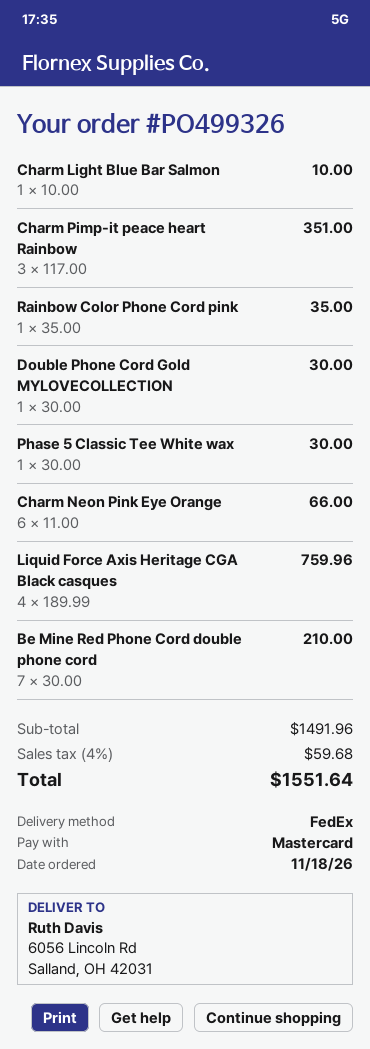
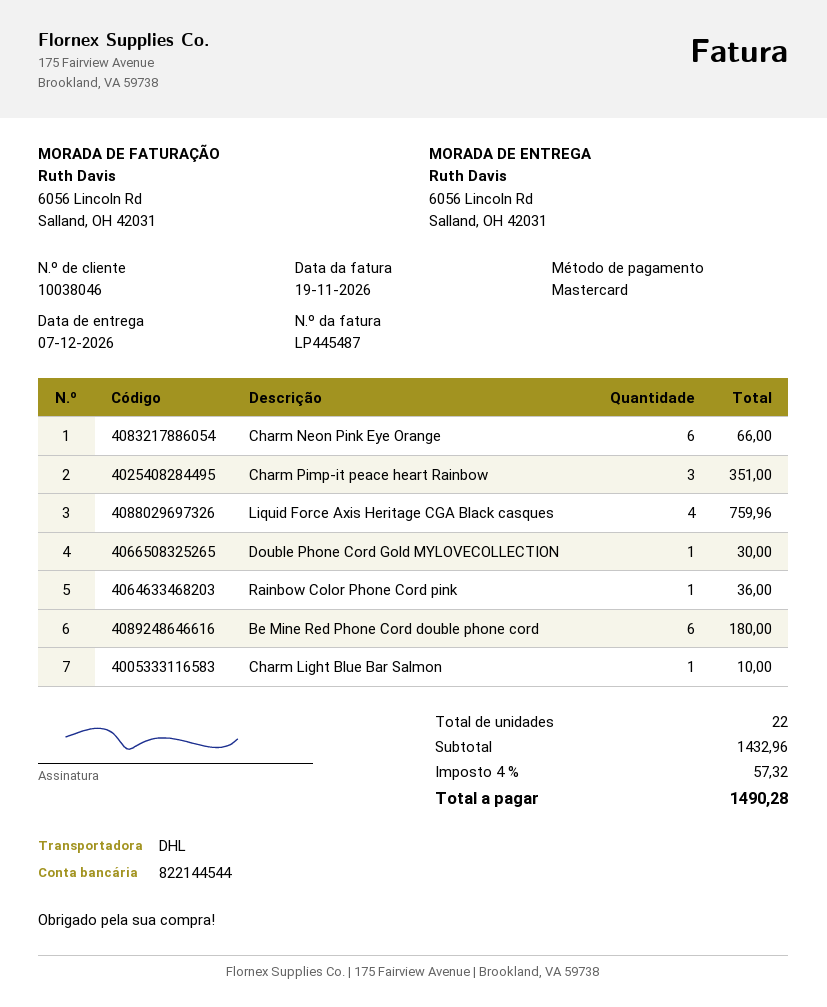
shipping method: FedEx -> DHL
Rainbow Color Phone Cord pink: 1 for 35.00 -> 1 for 36.00
Phase 5 Classic Tee White wax: 1 for 30.00 -> none
Be Mine Red Phone Cord double phone cord: 7 for 210.00 -> 6 for 180.00
subtotal: 1491.96 -> 1432.96
tax: 4% = 59.68 -> 4% = 57.32
total: 1551.64 -> 1490.28

